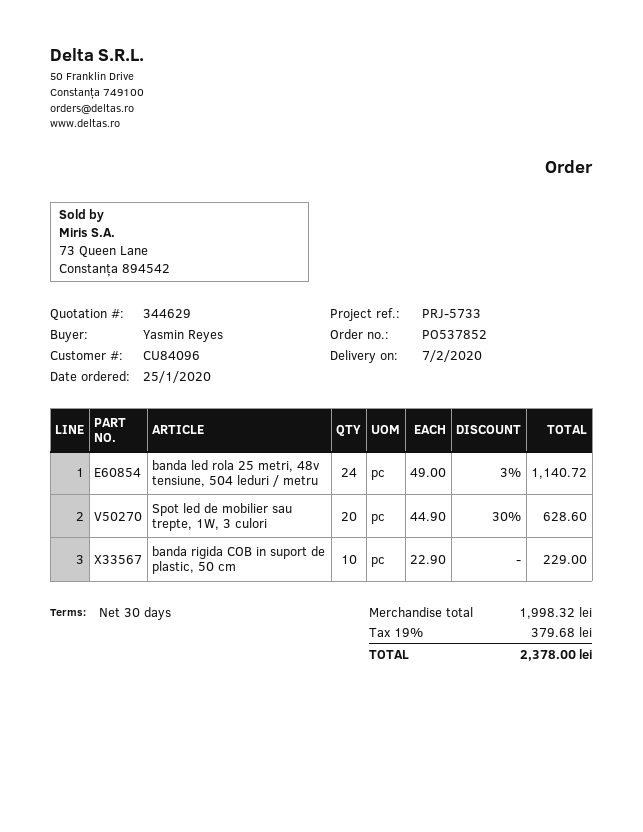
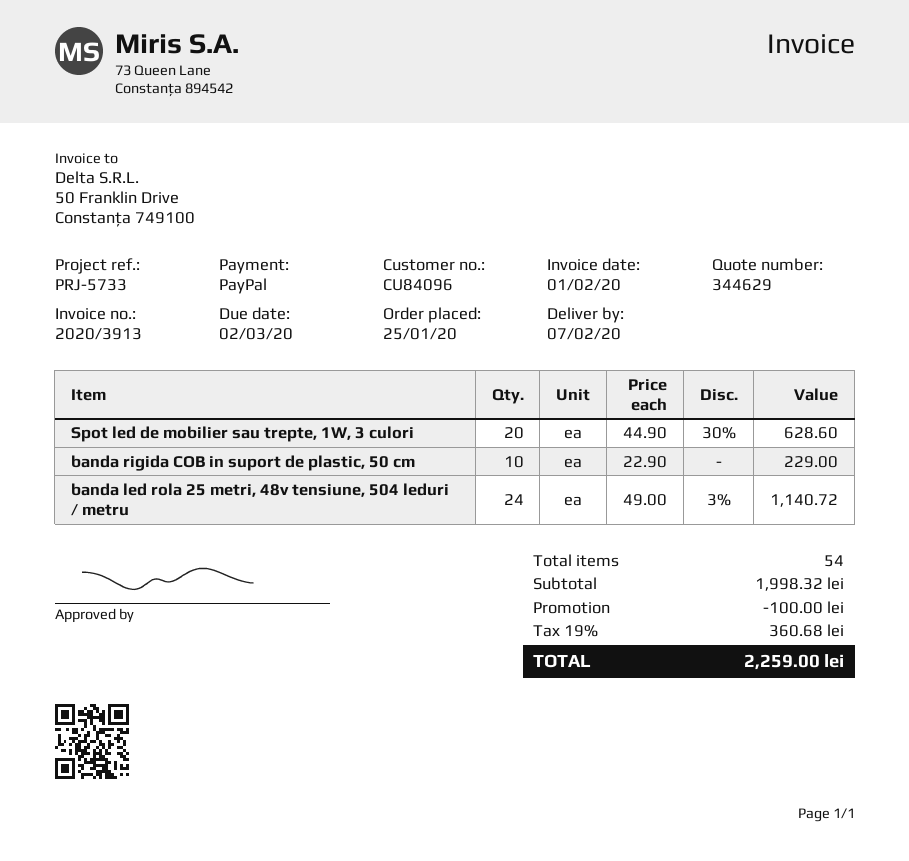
discount: none -> 100.00
tax: 19% = 379.68 -> 19% = 360.68
total: 2378.00 -> 2259.00

